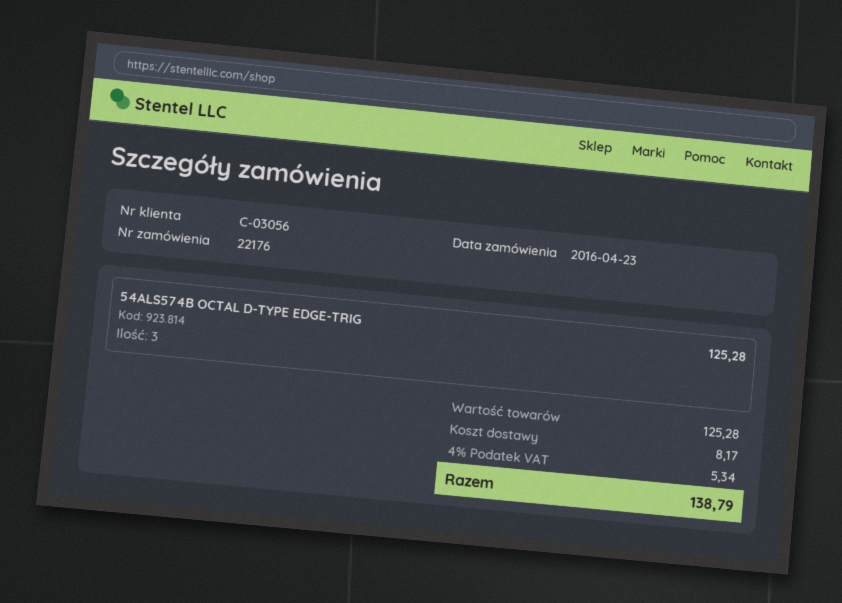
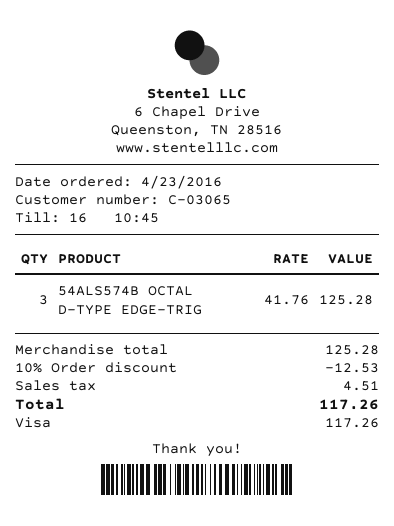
customer number: C-03056 -> C-03065
discount: none -> 10% = 12.53
shipping: 8.17 -> none
tax: 5.34 -> 4.51
total: 138.79 -> 117.26

